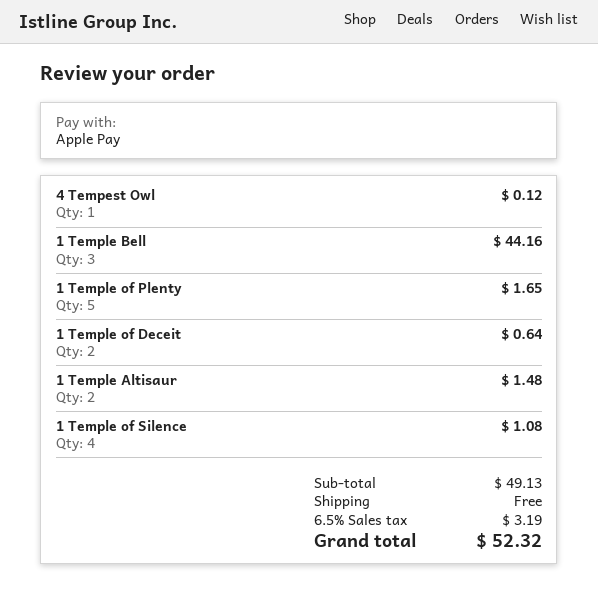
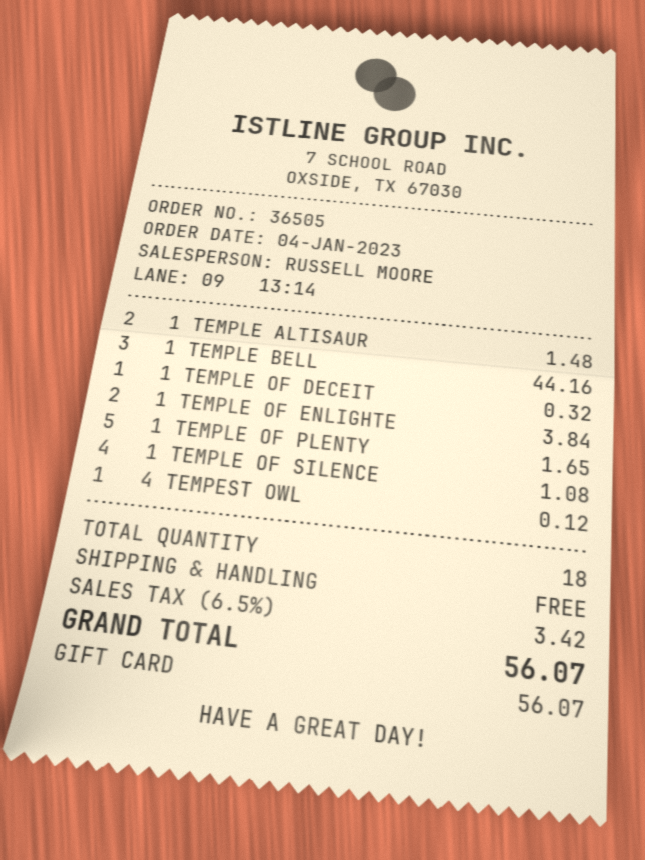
payment method: Apple Pay -> gift card
1 Temple of Deceit: 2 for 0.64 -> 1 for 0.32
1 TEMPLE OF ENLIGHTE: none -> 2 for 3.84
tax: 6.5% = 3.19 -> 6.5% = 3.42
total: 52.32 -> 56.07

